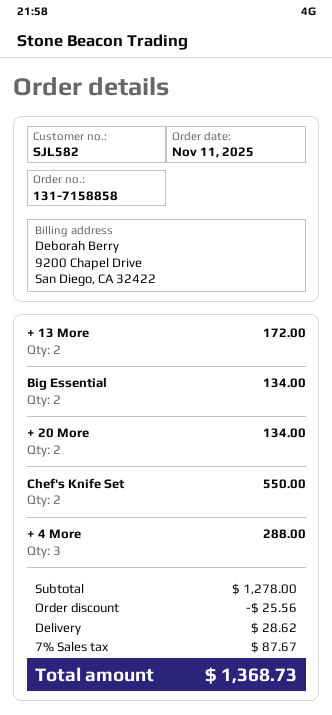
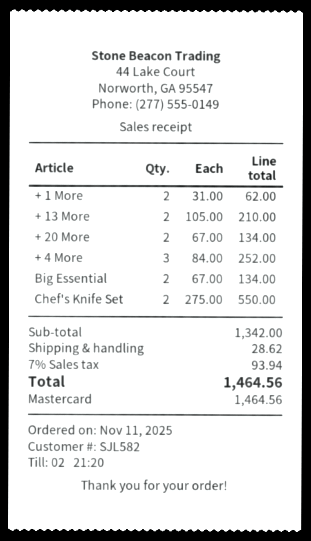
+ 13 More: 2 for 172.00 -> 2 for 210.00
+ 4 More: 3 for 288.00 -> 3 for 252.00
+ 1 More: none -> 2 for 62.00
subtotal: 1278.00 -> 1342.00
discount: 25.56 -> none
tax: 7% = 87.67 -> 7% = 93.94
total: 1368.73 -> 1464.56

